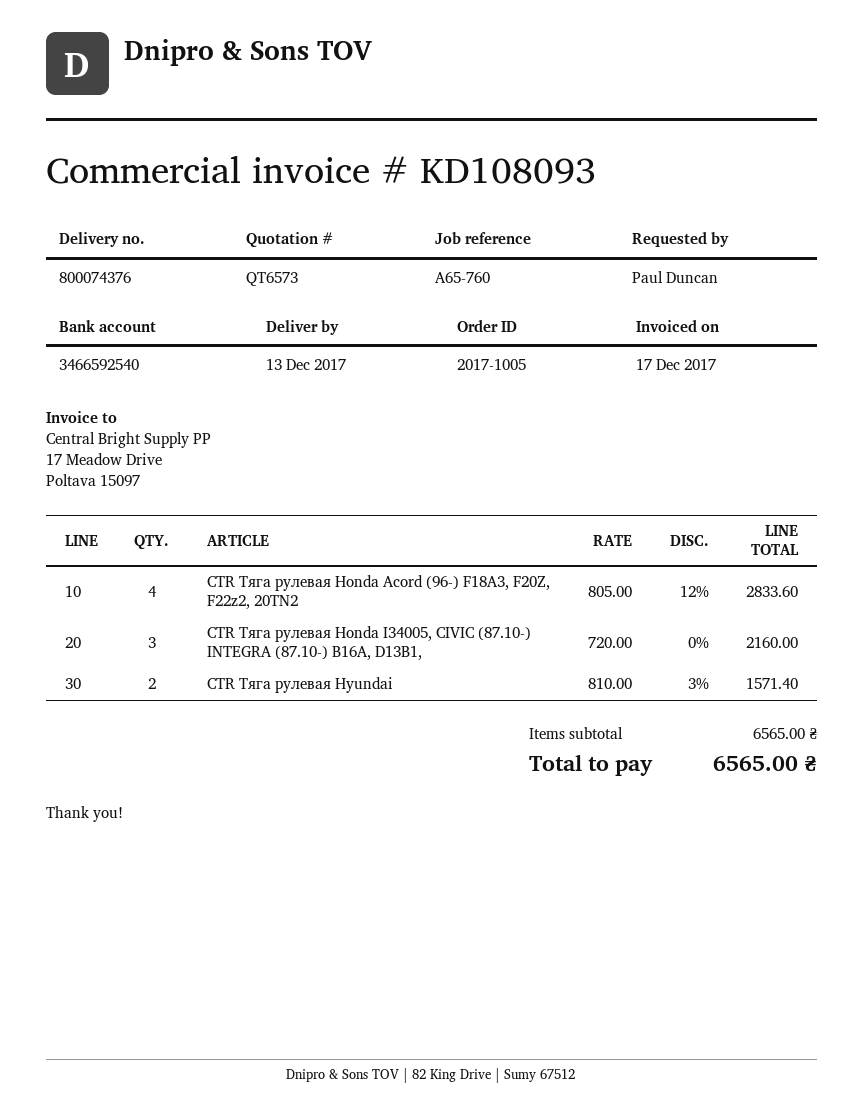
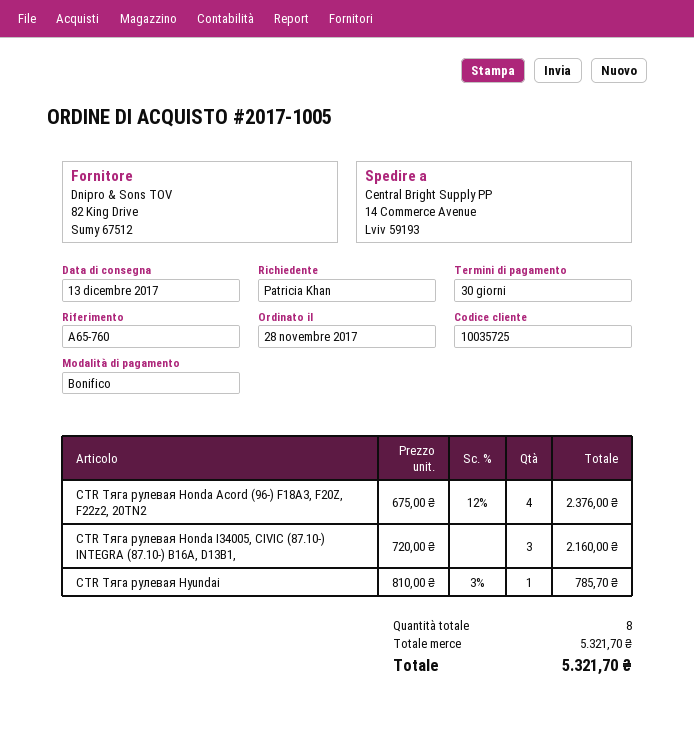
ordered by: Paul Duncan -> Patricia Khan
CTR Тяга рулевая Honda Acord (96-) F18A3, F20Z, F22z2, 20TN2: 4 x 805.00 - 12% = 2833.60 -> 4 x 675.00 - 12% = 2376.00
CTR Тяга рулевая Hyundai: 2 x 810.00 - 3% = 1571.40 -> 1 x 810.00 - 3% = 785.70
subtotal: 6565.00 -> 5321.70
total: 6565.00 -> 5321.70

